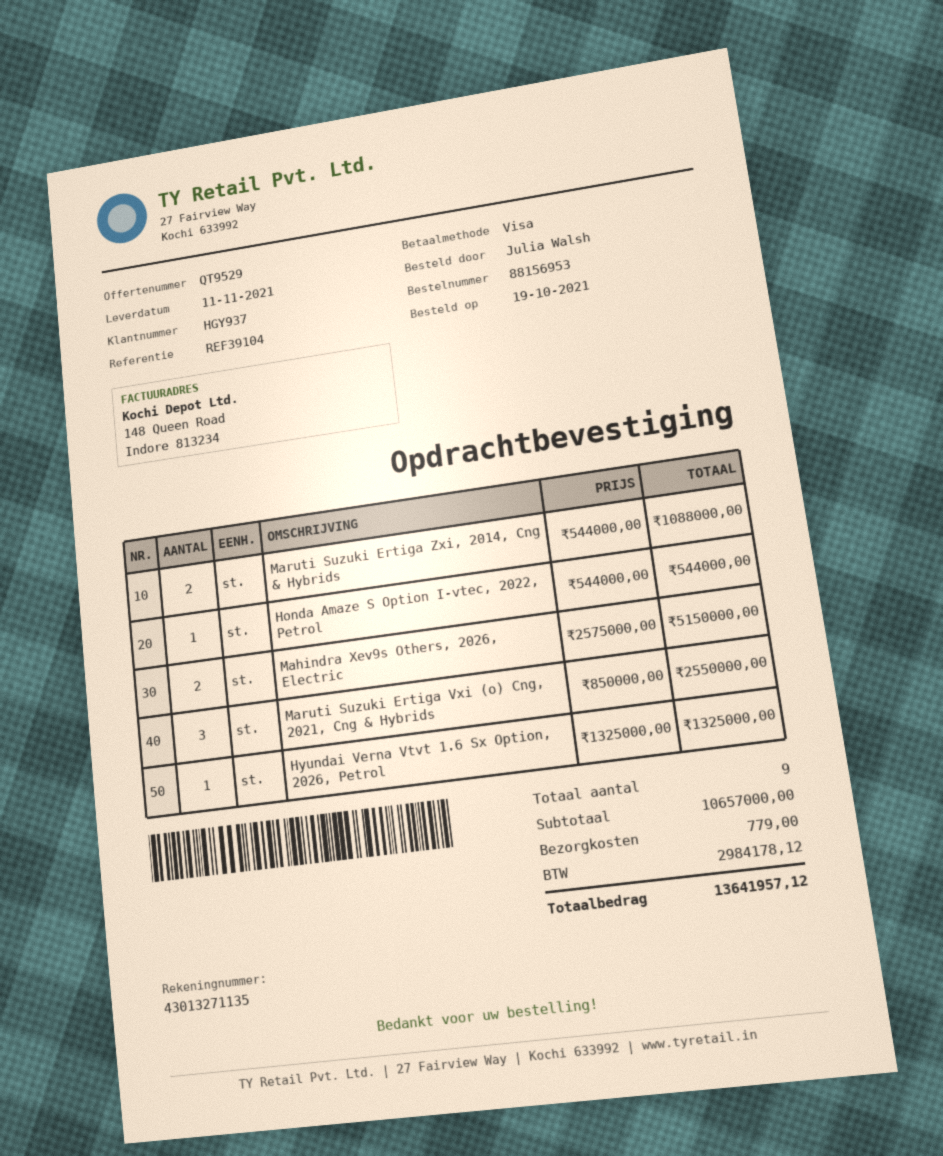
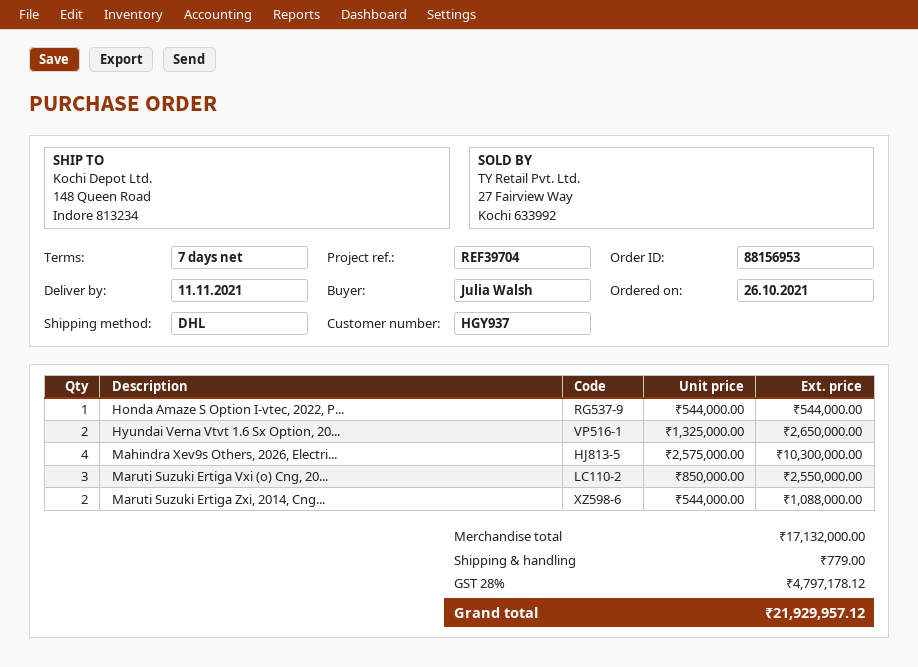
order date: 2021-10-19 -> 2021-10-26
reference: REF39104 -> REF39704
Mahindra Xev9s Others, 2026, Electric: 2 x 2575000.00 = 5150000.00 -> 4 x 2575000.00 = 10300000.00
Hyundai Verna Vtvt 1.6 Sx Option, 2026, Petrol: 1 x 1325000.00 = 1325000.00 -> 2 x 1325000.00 = 2650000.00
subtotal: 10657000.00 -> 17132000.00
tax: 2984178.12 -> 4797178.12
total: 13641957.12 -> 21929957.12

